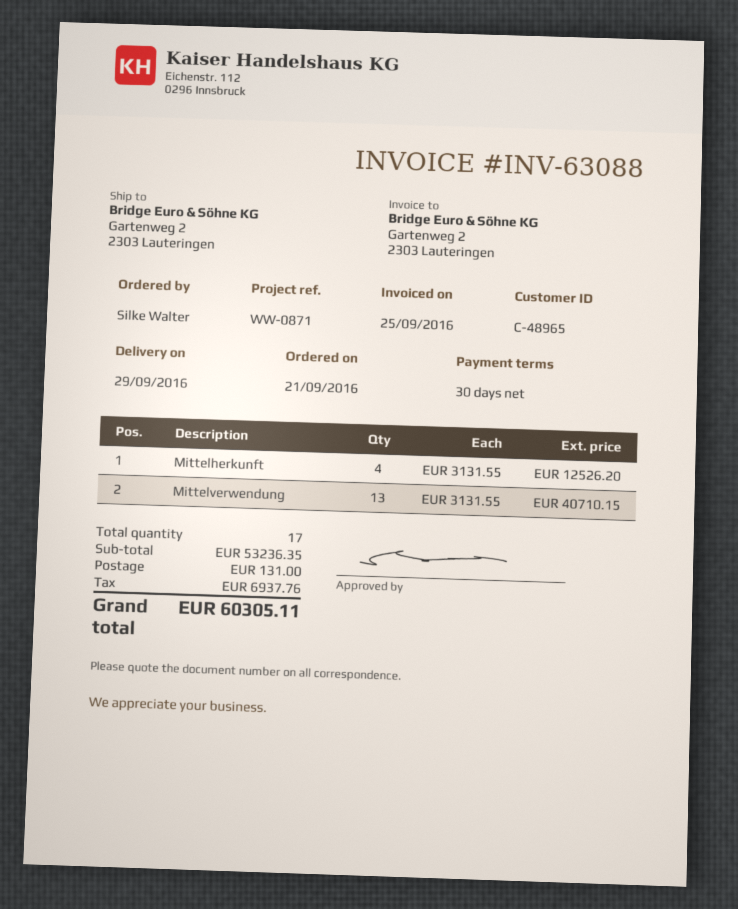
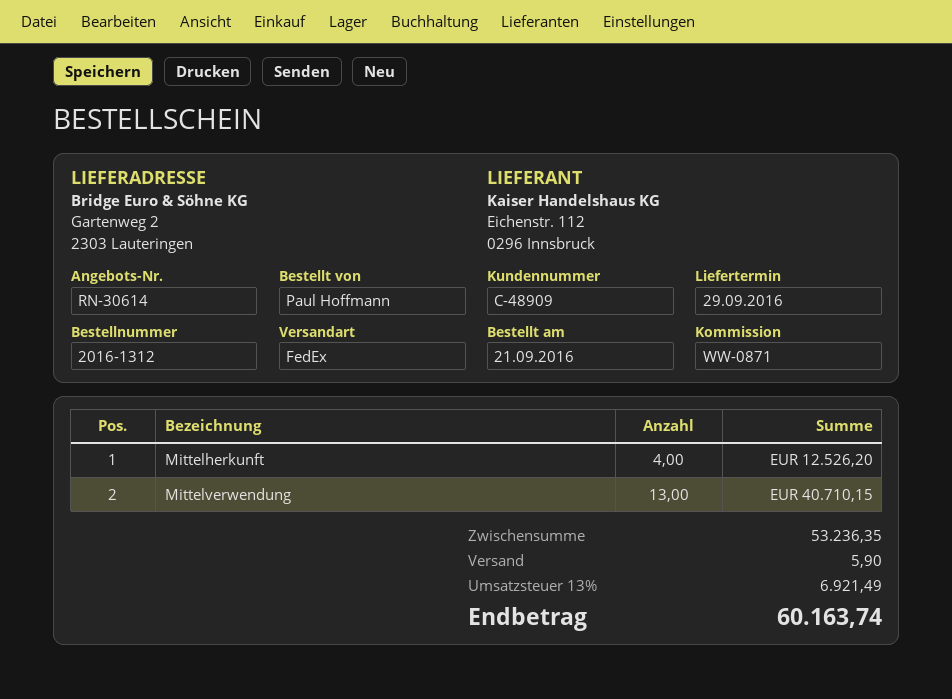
customer number: C-48965 -> C-48909
ordered by: Silke Walter -> Paul Hoffmann
shipping: 131.00 -> 5.90
tax: 6937.76 -> 6921.49
total: 60305.11 -> 60163.74

